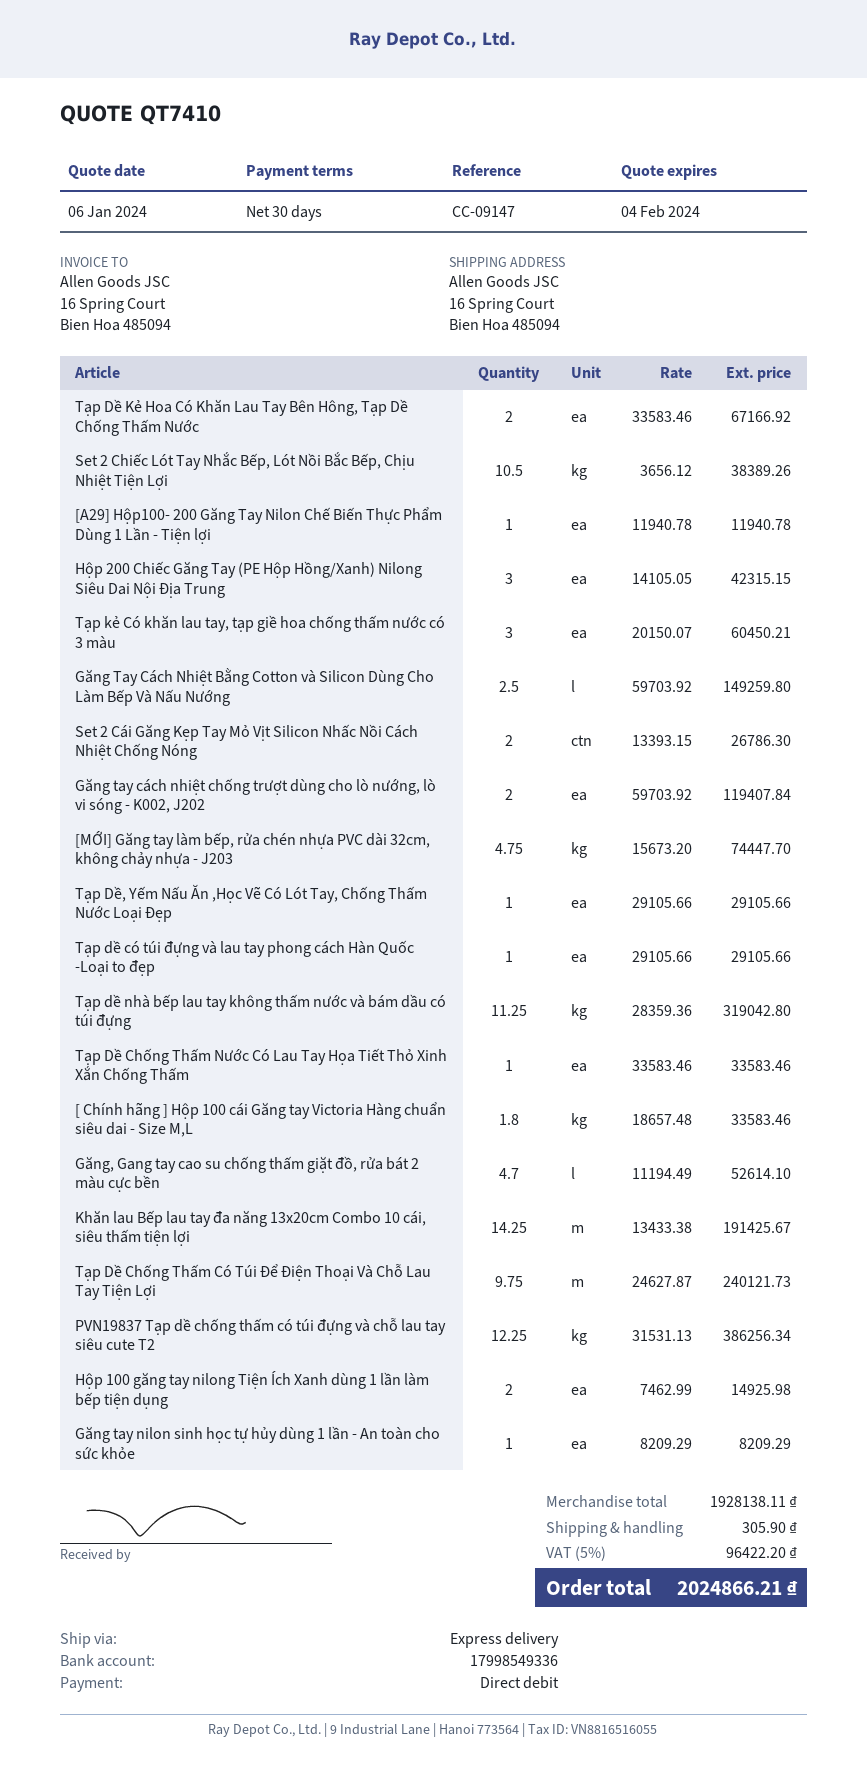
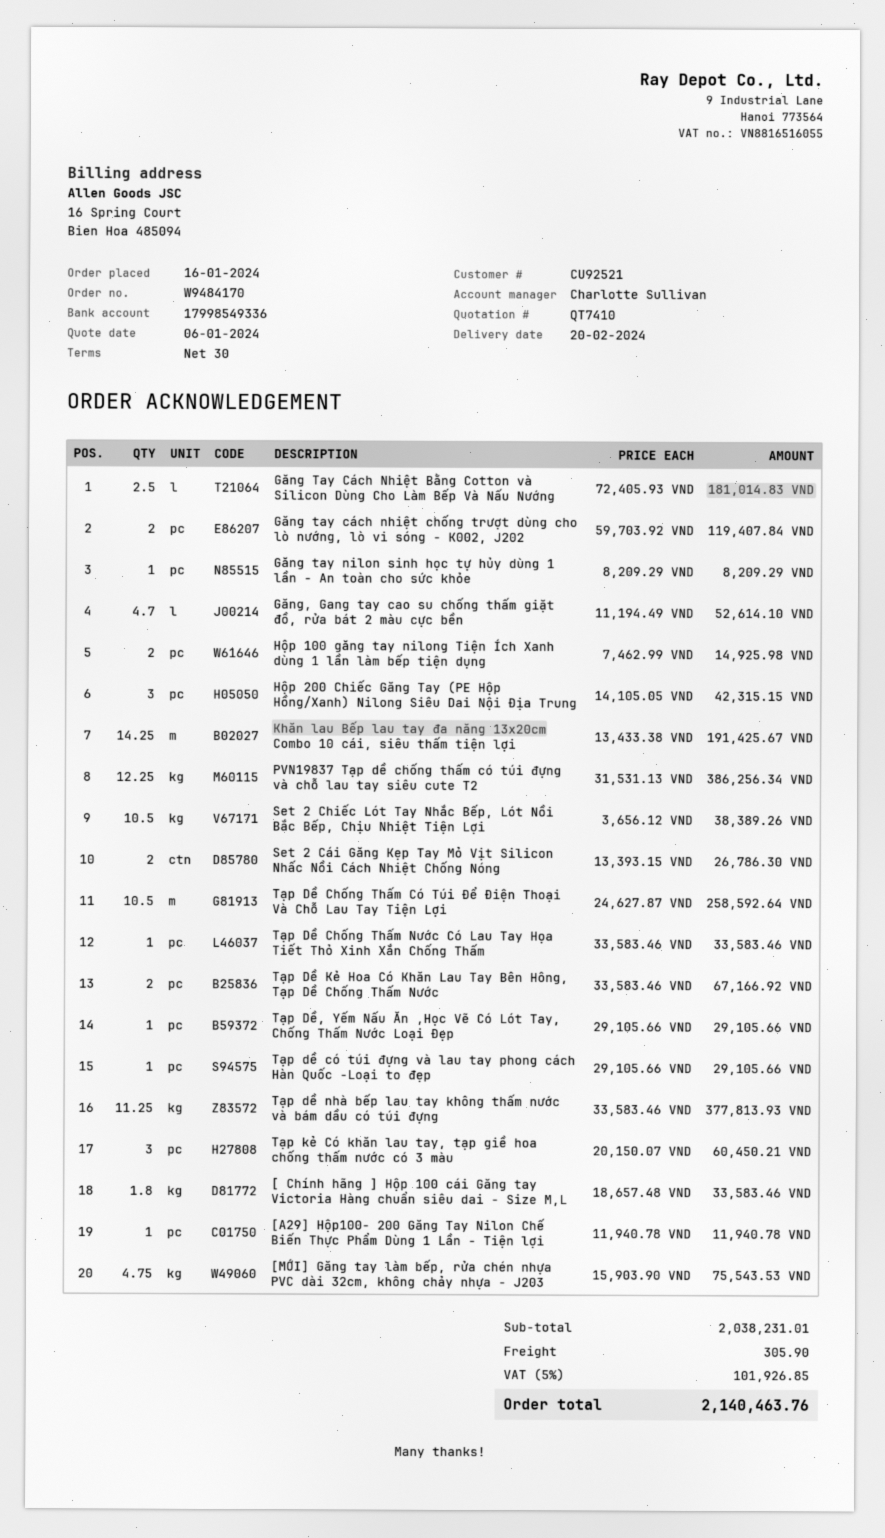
Găng Tay Cách Nhiệt Bằng Cotton và Silicon Dùng Cho Làm Bếp Và Nấu Nướng: 2.5 x 59703.92 = 149259.80 -> 2.5 x 72405.93 = 181014.83
[MỚI] Găng tay làm bếp, rửa chén nhựa PVC dài 32cm, không chảy nhựa - J203: 4.75 x 15673.20 = 74447.70 -> 4.75 x 15903.90 = 75543.53
Tạp dề nhà bếp lau tay không thấm nước và bám dầu có túi đựng: 11.25 x 28359.36 = 319042.80 -> 11.25 x 33583.46 = 377813.93
Tạp Dề Chống Thấm Có Túi Để Điện Thoại Và Chỗ Lau Tay Tiện Lợi: 9.75 x 24627.87 = 240121.73 -> 10.5 x 24627.87 = 258592.64
subtotal: 1928138.11 -> 2038231.01
tax: 5% = 96422.20 -> 5% = 101926.85
total: 2024866.21 -> 2140463.76

